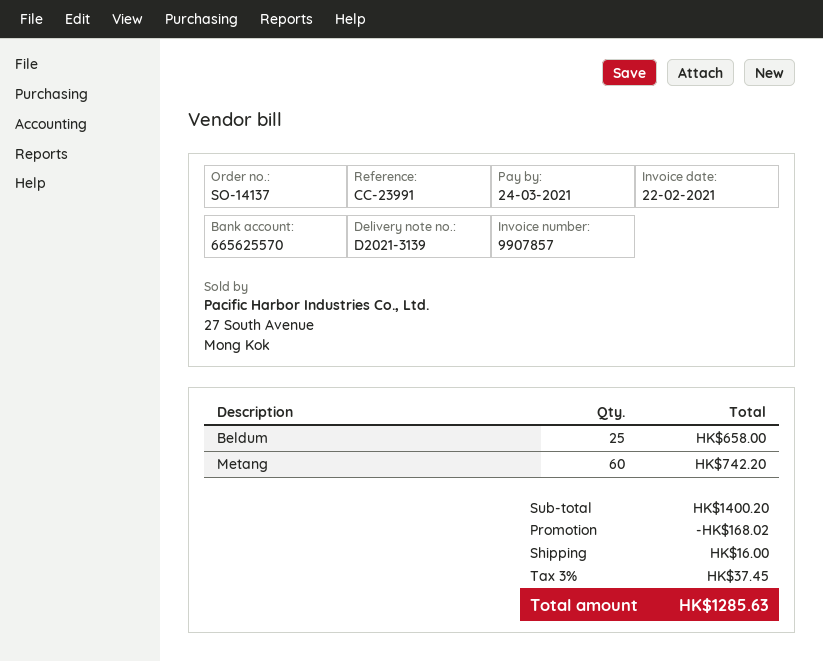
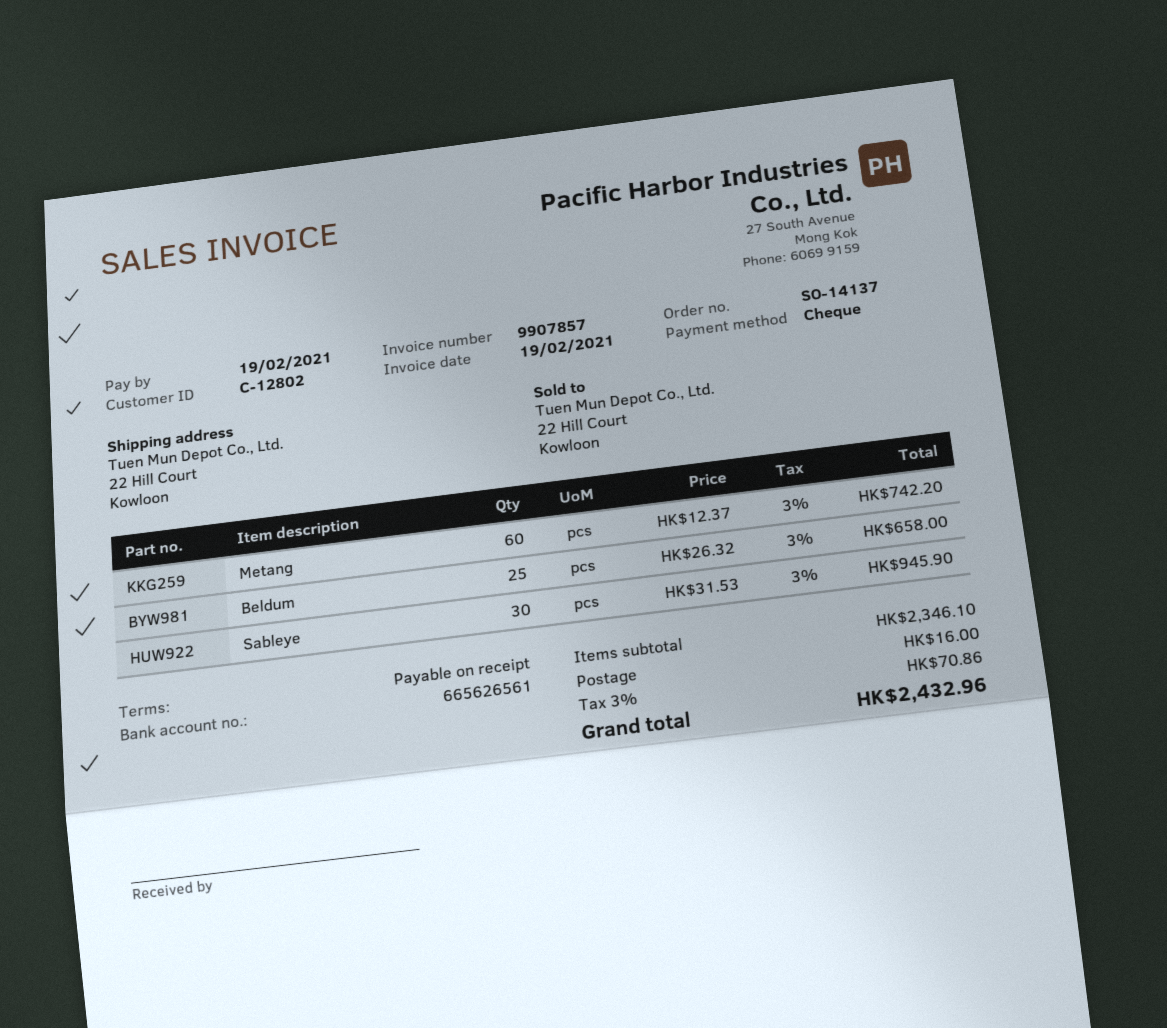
invoice date: 2021-02-22 -> 2021-02-19
due date: 2021-03-24 -> 2021-02-19
bank account: 665625570 -> 665626561
Sableye: none -> 30 for 945.90
subtotal: 1400.20 -> 2346.10
discount: 168.02 -> none
tax: 3% = 37.45 -> 3% = 70.86
total: 1285.63 -> 2432.96

